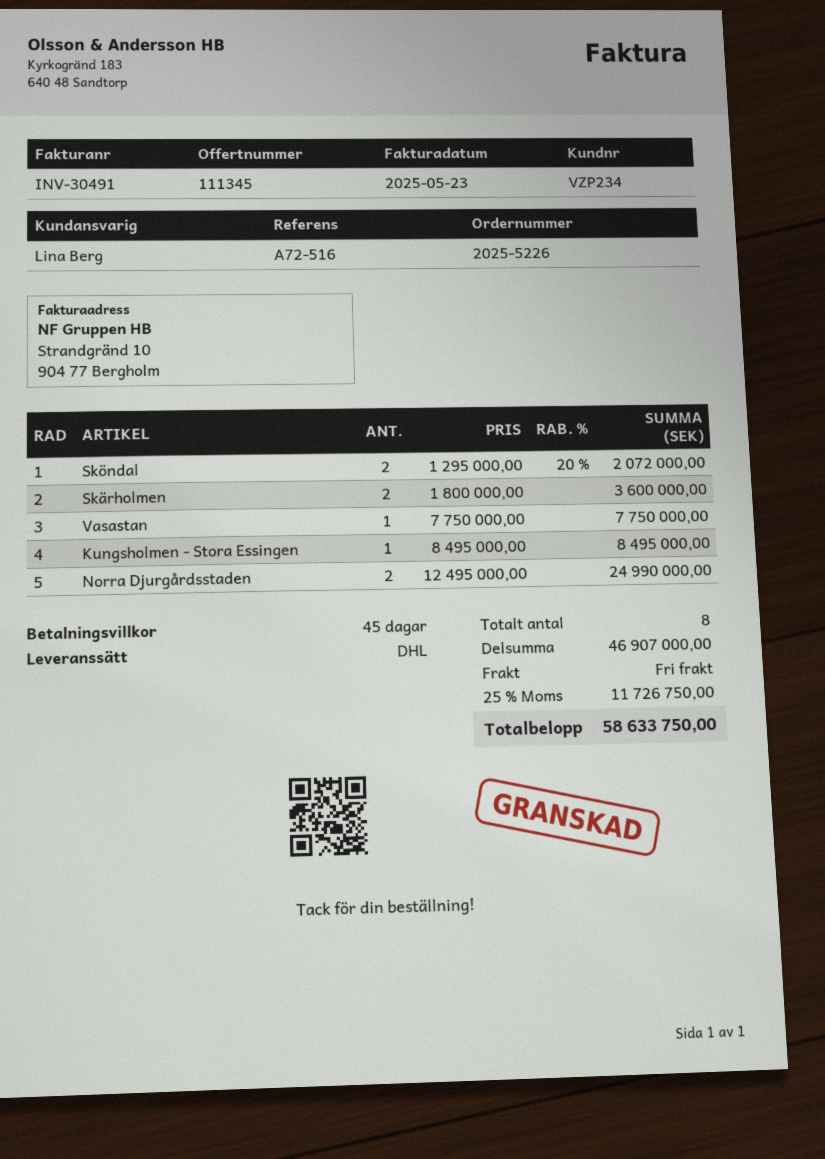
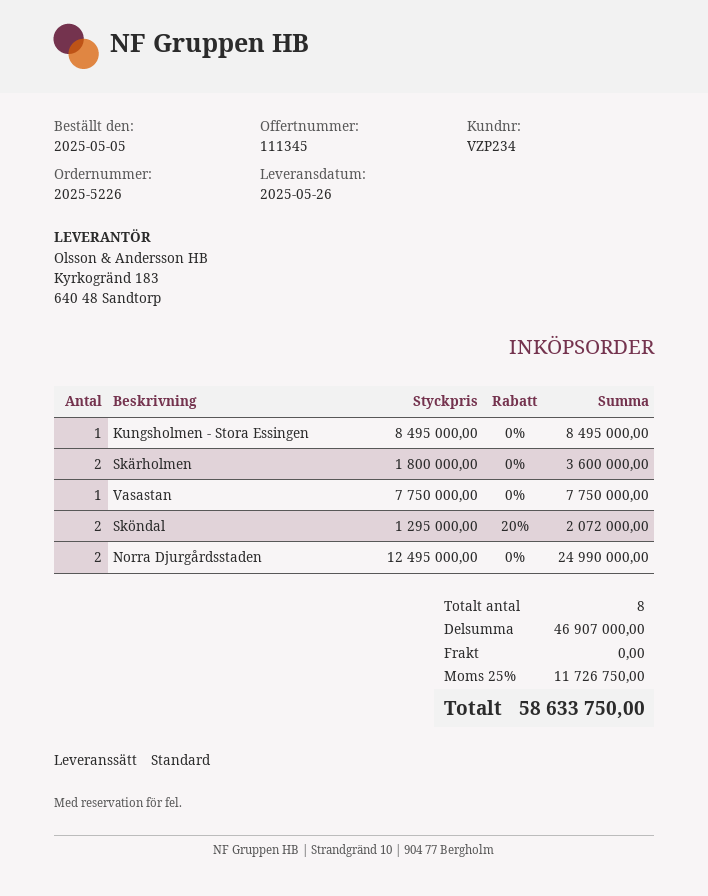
shipping method: DHL -> standard

